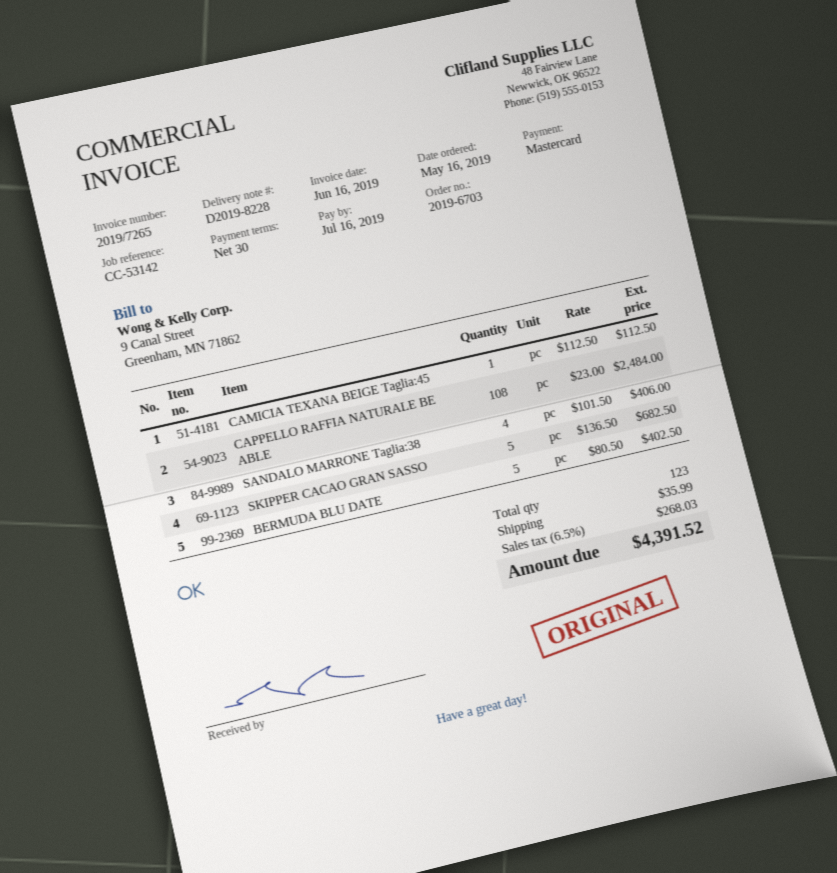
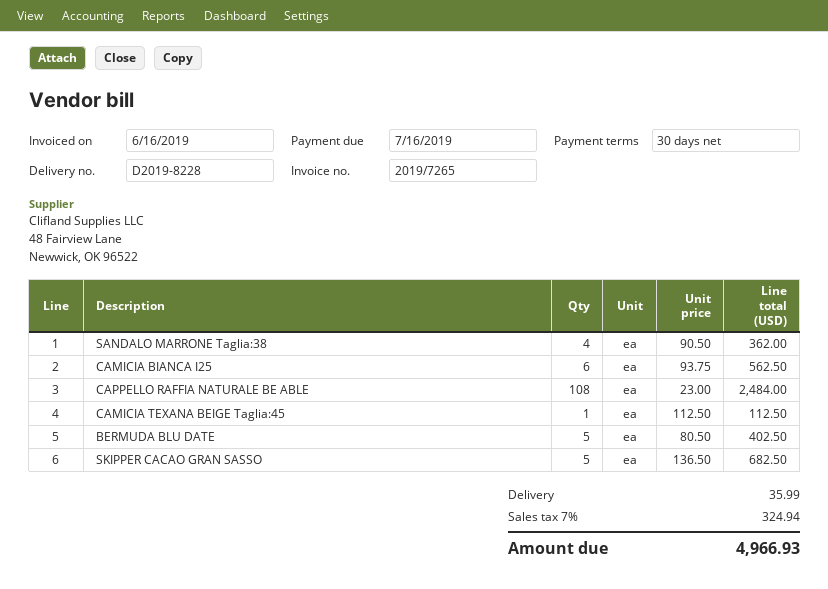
SANDALO MARRONE Taglia:38: 4 x 101.50 = 406.00 -> 4 x 90.50 = 362.00
CAMICIA BIANCA I25: none -> 6 x 93.75 = 562.50
tax: 6.5% = 268.03 -> 7% = 324.94
total: 4391.52 -> 4966.93

